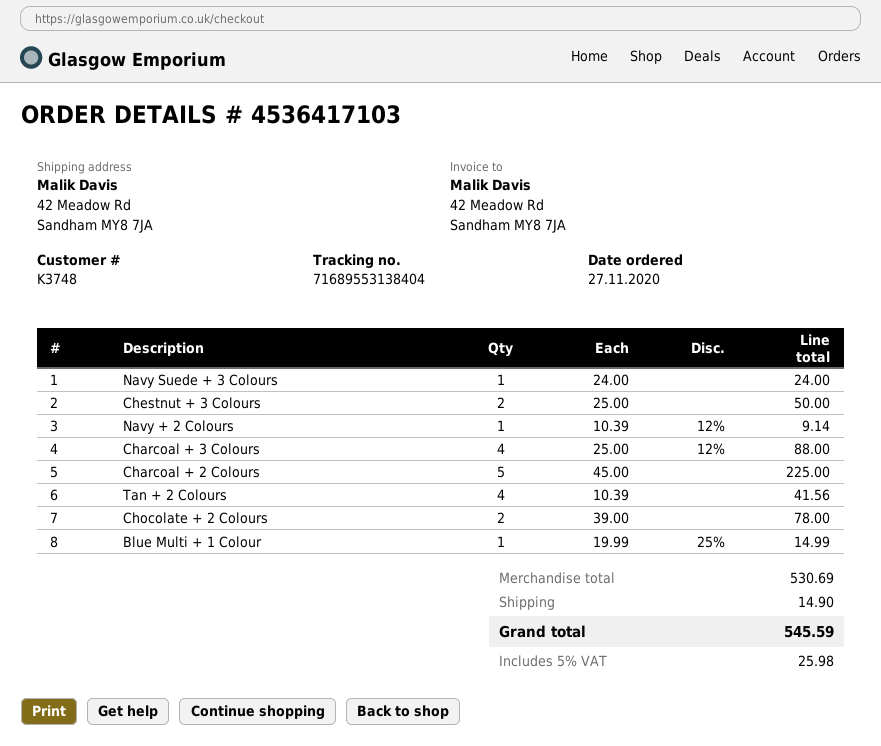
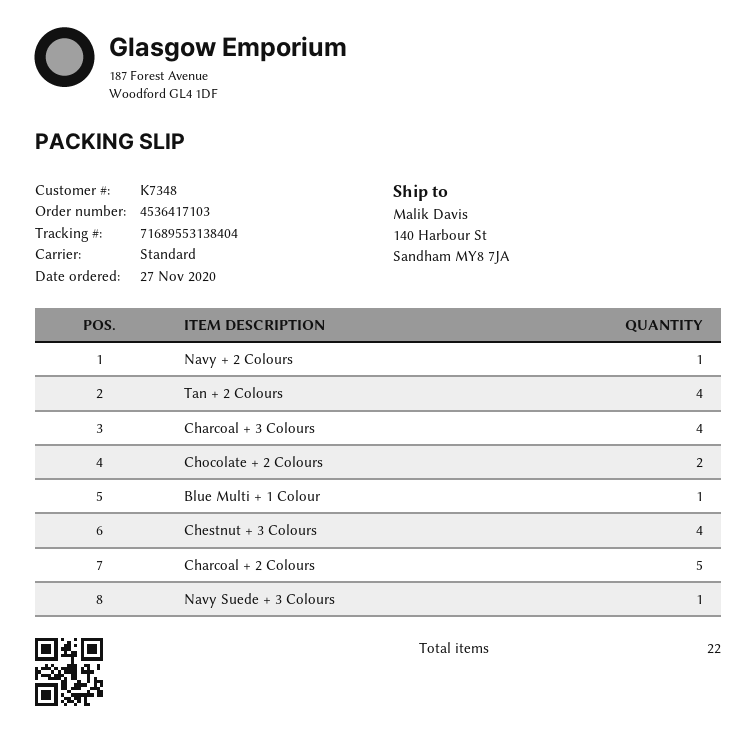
customer number: K3748 -> K7348
ship to: 42 Meadow Rd, Sandham MY8 7JA -> 140 Harbour St, Sandham MY8 7JA
Chestnut + 3 Colours: 2 -> 4

